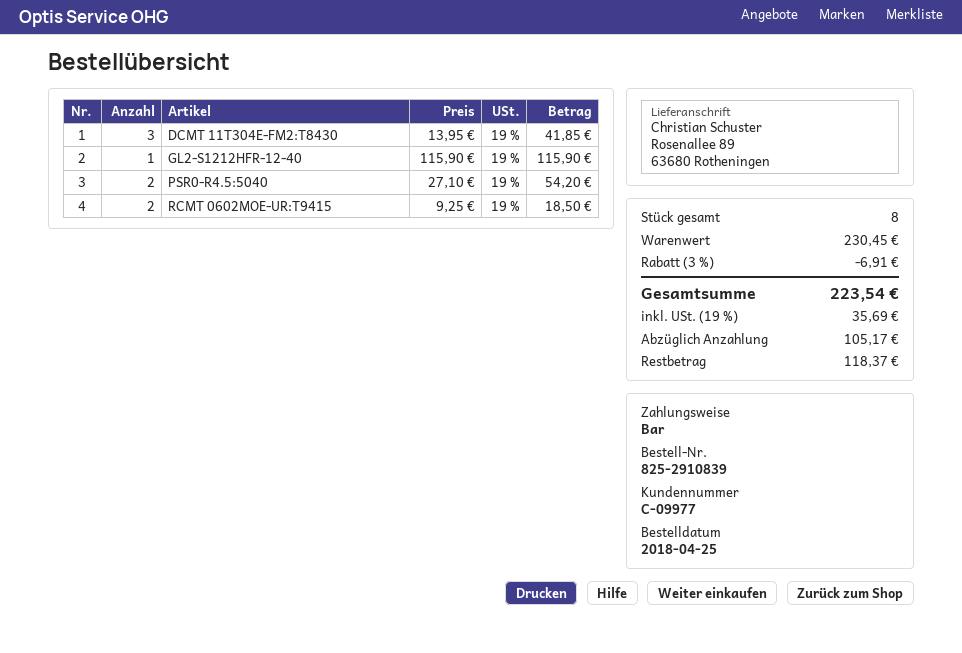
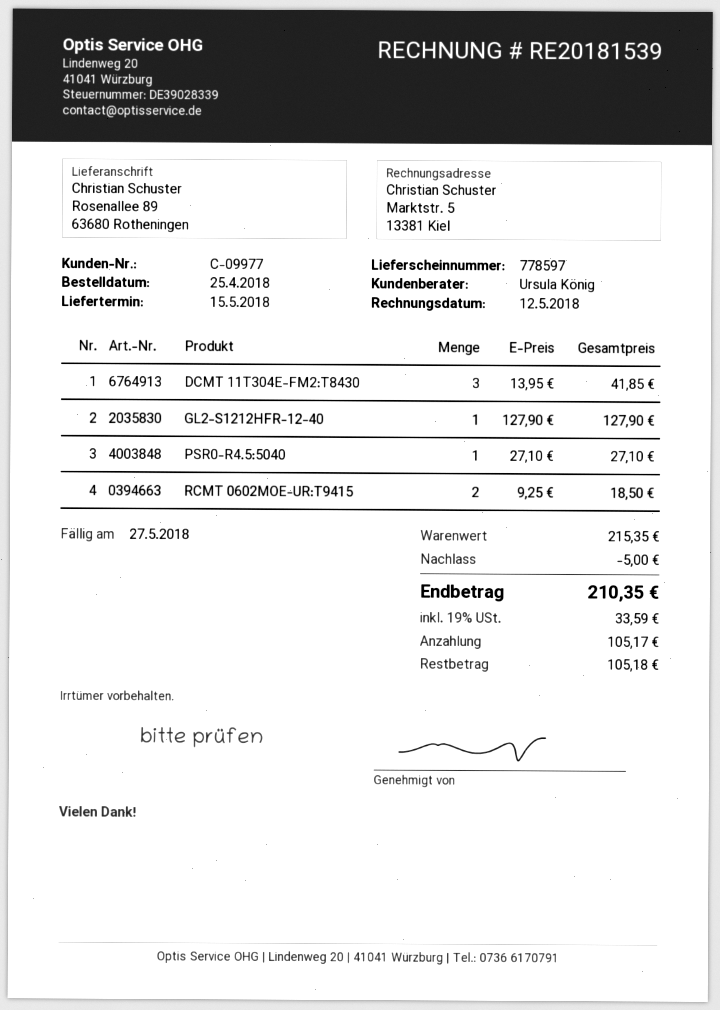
GL2-S1212HFR-12-40: 1 x 115.90 = 115.90 -> 1 x 127.90 = 127.90
PSR0-R4.5:5040: 2 x 27.10 = 54.20 -> 1 x 27.10 = 27.10
subtotal: 230.45 -> 215.35
discount: 6.91 -> 5.00
tax: 19% = 35.69 -> 19% = 33.59
total: 223.54 -> 210.35
balance: 118.37 -> 105.18

